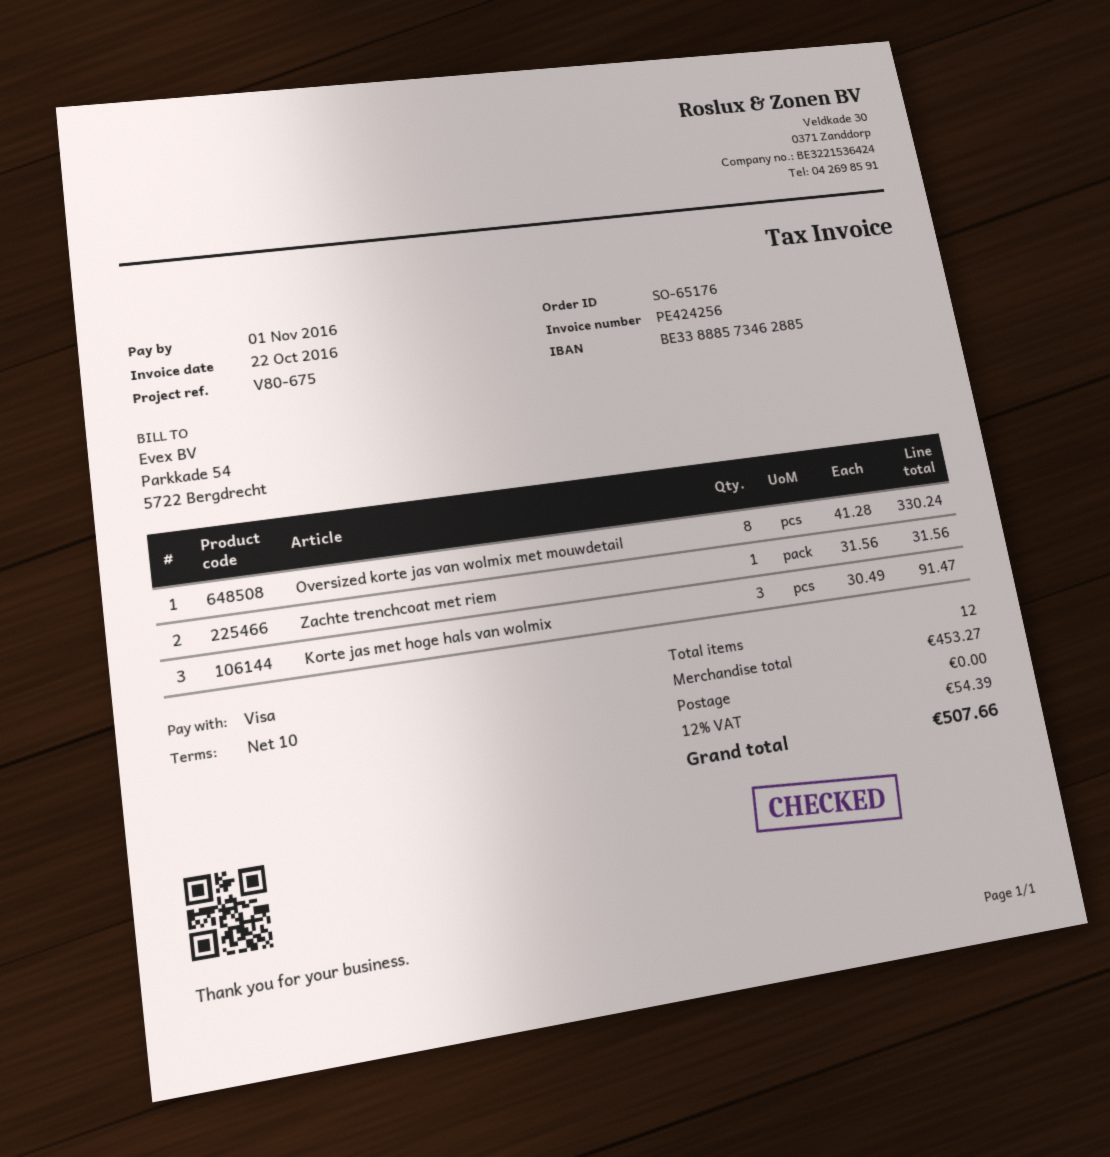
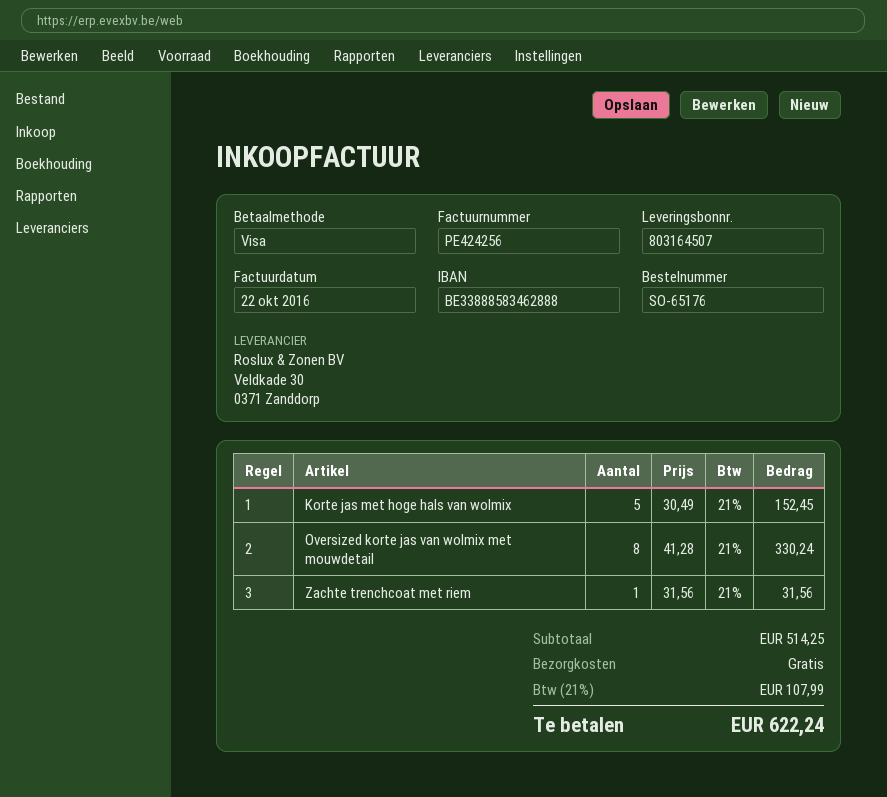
bank account: BE33888573462885 -> BE33888583462888
Korte jas met hoge hals van wolmix: 3 x 30.49 = 91.47 -> 5 x 30.49 = 152.45
subtotal: 453.27 -> 514.25
tax: 12% = 54.39 -> 21% = 107.99
total: 507.66 -> 622.24

